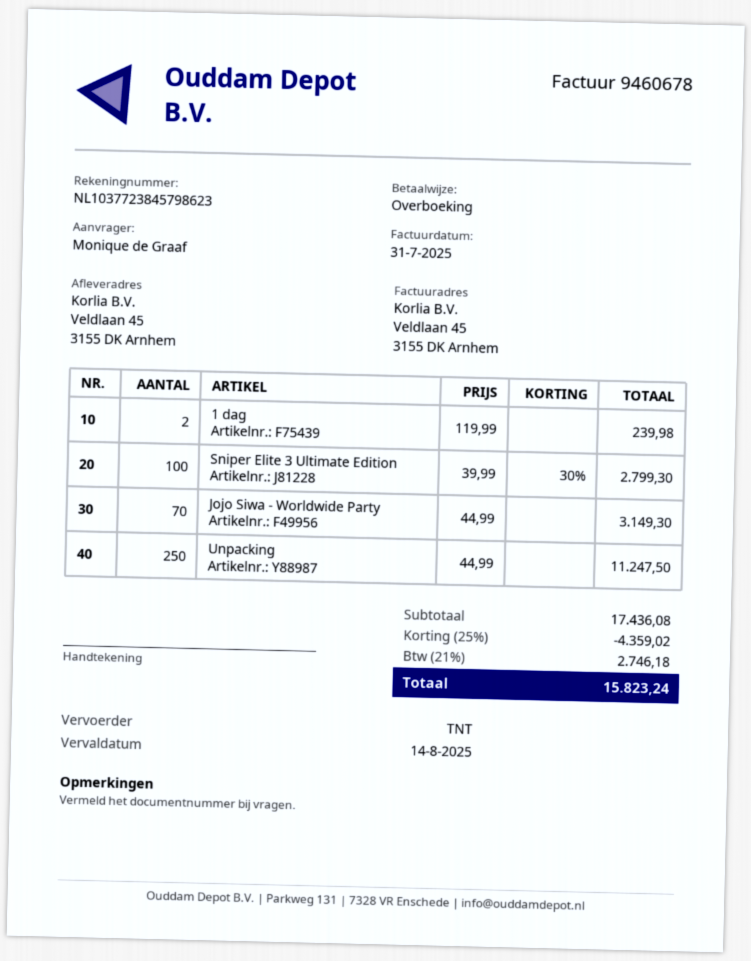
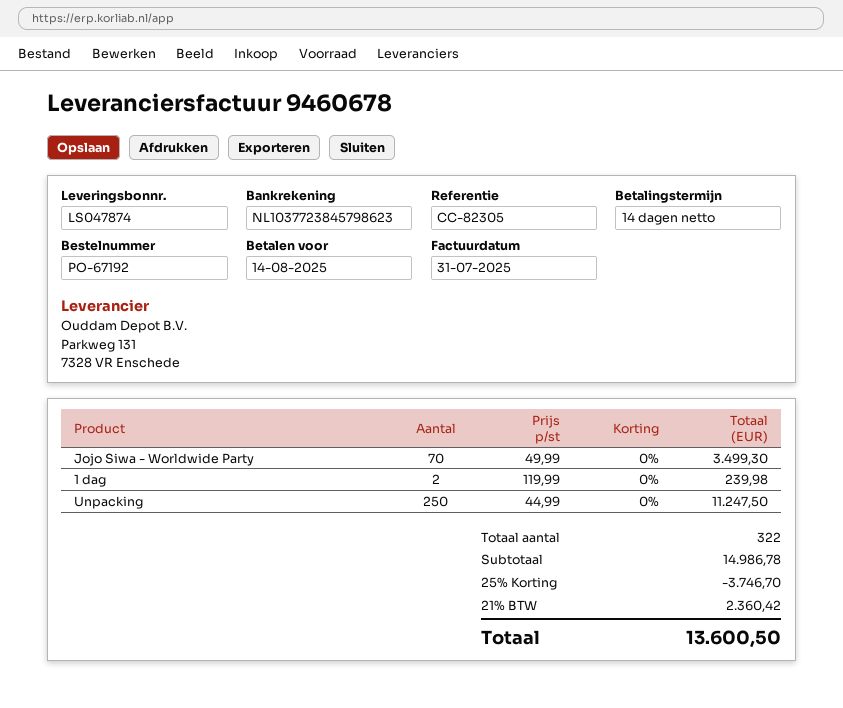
Sniper Elite 3 Ultimate Edition: 100 x 39.99 - 30% = 2799.30 -> none
Jojo Siwa - Worldwide Party: 70 x 44.99 = 3149.30 -> 70 x 49.99 = 3499.30
subtotal: 17436.08 -> 14986.78
discount: 25% = 4359.02 -> 25% = 3746.70
tax: 21% = 2746.18 -> 21% = 2360.42
total: 15823.24 -> 13600.50

